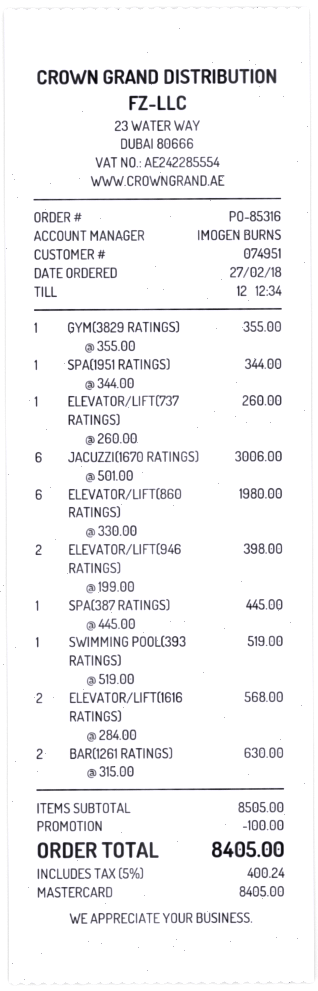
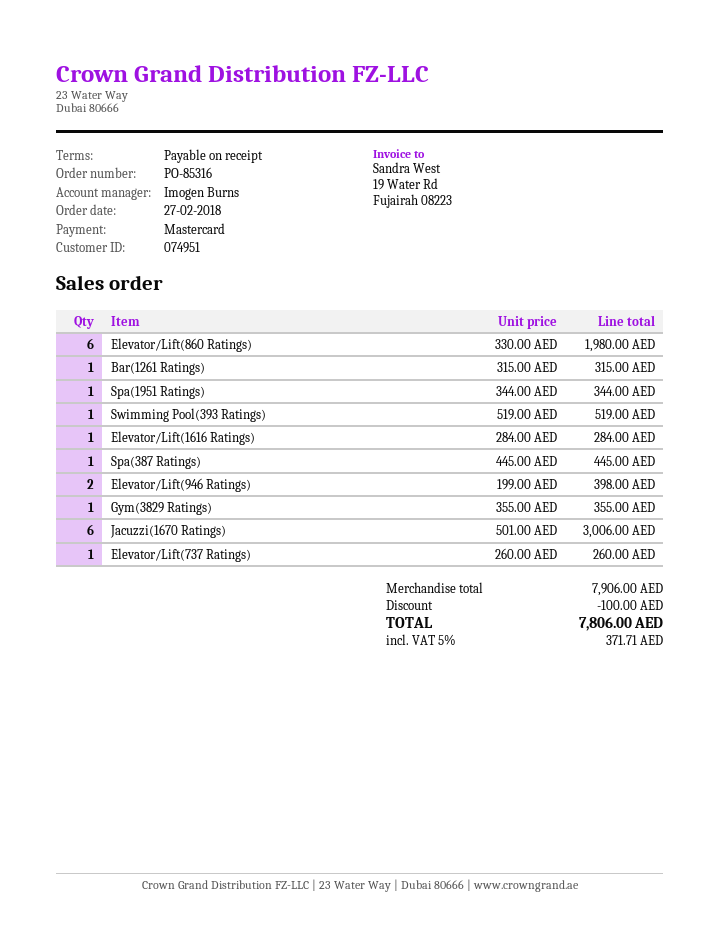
ELEVATOR/LIFT(1616 RATINGS): 2 x 284.00 = 568.00 -> 1 x 284.00 = 284.00
BAR(1261 RATINGS): 2 x 315.00 = 630.00 -> 1 x 315.00 = 315.00
subtotal: 8505.00 -> 7906.00
tax: 5% = 400.24 -> 5% = 371.71
total: 8405.00 -> 7806.00

